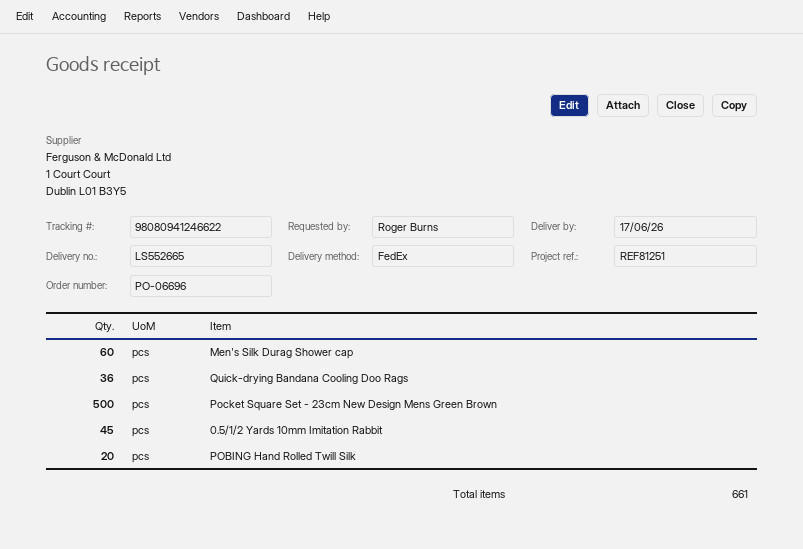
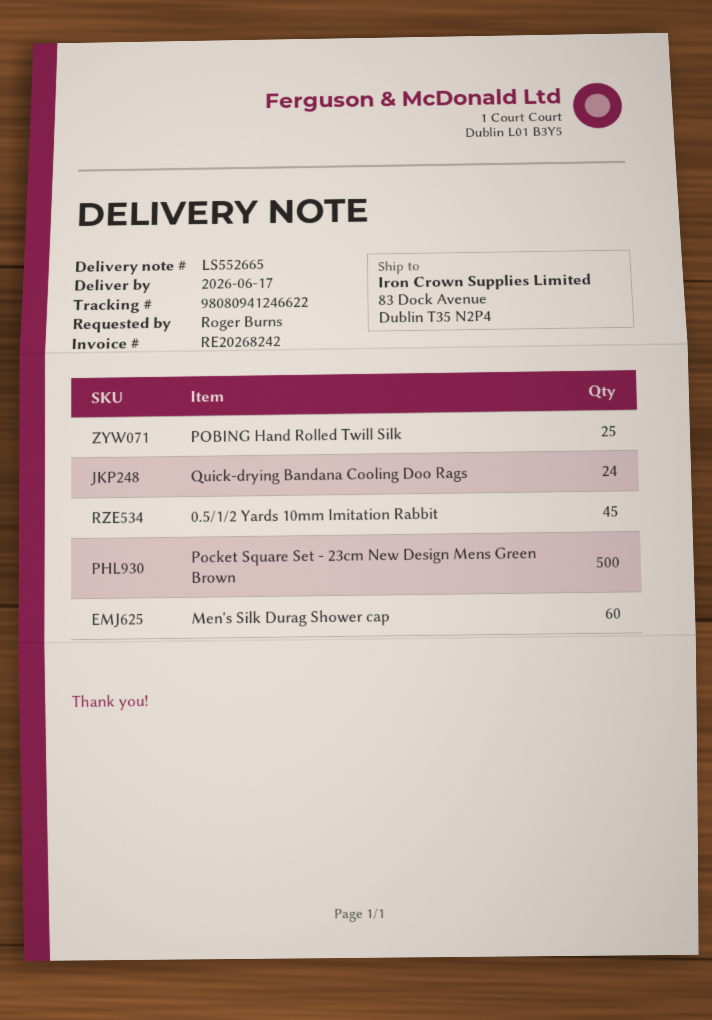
Quick-drying Bandana Cooling Doo Rags: 36 -> 24
POBING Hand Rolled Twill Silk: 20 -> 25

